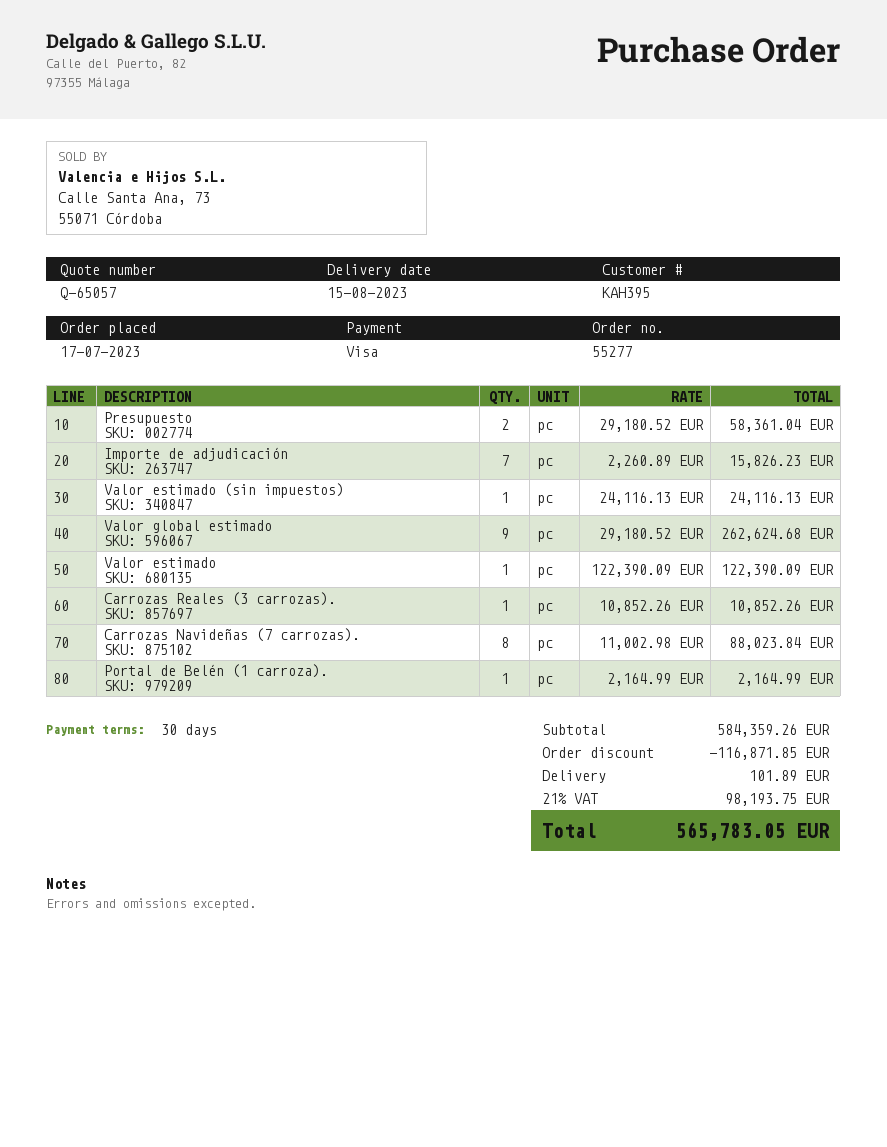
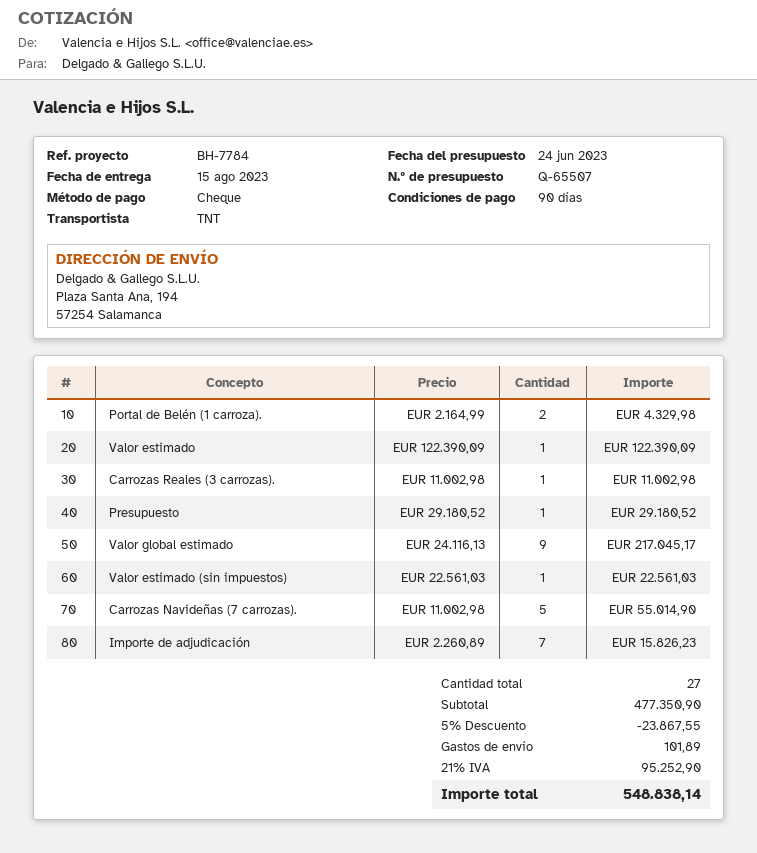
quote number: Q-65057 -> Q-65507
payment terms: 30 days -> 90 days
payment method: Visa -> cheque
Presupuesto: 2 x 29180.52 = 58361.04 -> 1 x 29180.52 = 29180.52
Valor estimado (sin impuestos): 1 x 24116.13 = 24116.13 -> 1 x 22561.03 = 22561.03
Valor global estimado: 9 x 29180.52 = 262624.68 -> 9 x 24116.13 = 217045.17
Carrozas Reales (3 carrozas).: 1 x 10852.26 = 10852.26 -> 1 x 11002.98 = 11002.98
Carrozas Navideñas (7 carrozas).: 8 x 11002.98 = 88023.84 -> 5 x 11002.98 = 55014.90
Portal de Belén (1 carroza).: 1 x 2164.99 = 2164.99 -> 2 x 2164.99 = 4329.98
subtotal: 584359.26 -> 477350.90
discount: 116871.85 -> 23867.55
tax: 21% = 98193.75 -> 21% = 95252.90
total: 565783.05 -> 548838.14

